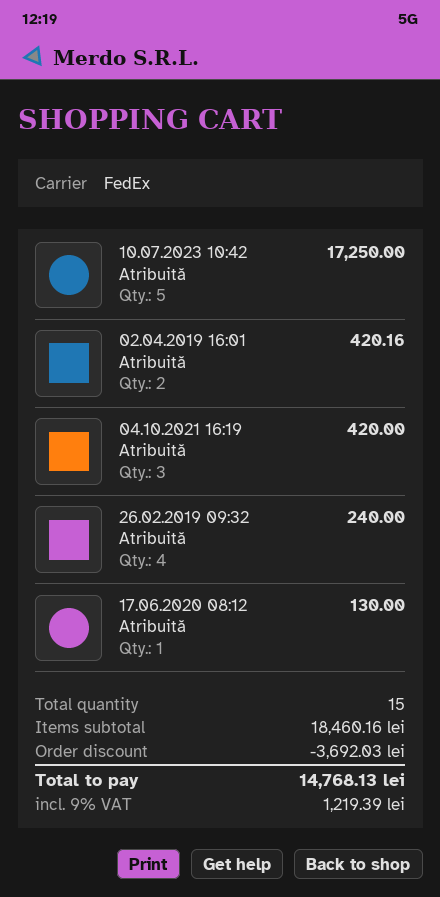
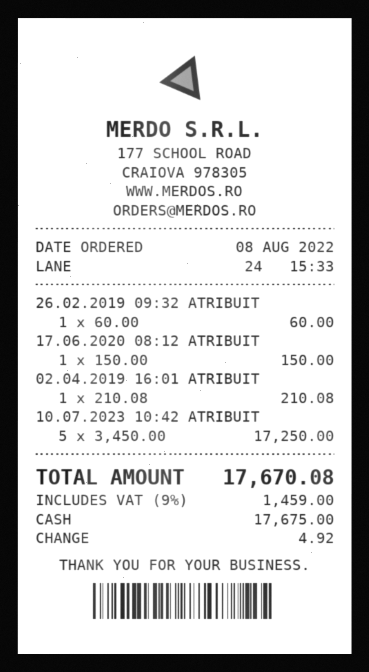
02.04.2019 16:01 Atribuită: 2 for 420.16 -> 1 for 210.08
04.10.2021 16:19 Atribuită: 3 for 420.00 -> none
26.02.2019 09:32 Atribuită: 4 for 240.00 -> 1 for 60.00
17.06.2020 08:12 Atribuită: 1 for 130.00 -> 1 for 150.00
discount: 3692.03 -> none
tax: 9% = 1219.39 -> 9% = 1459.00
total: 14768.13 -> 17670.08

